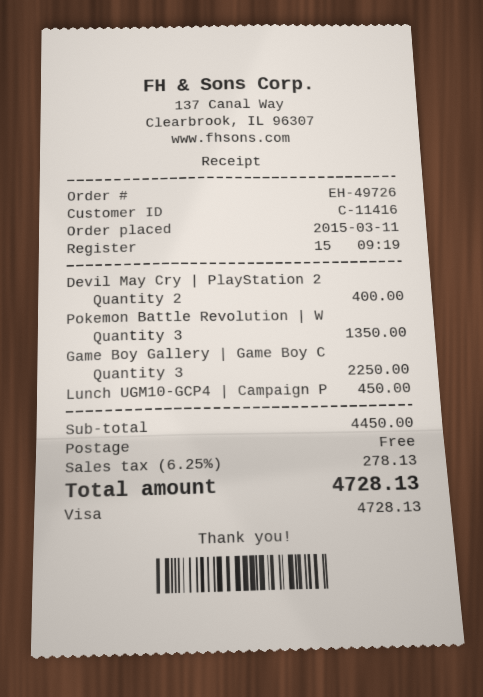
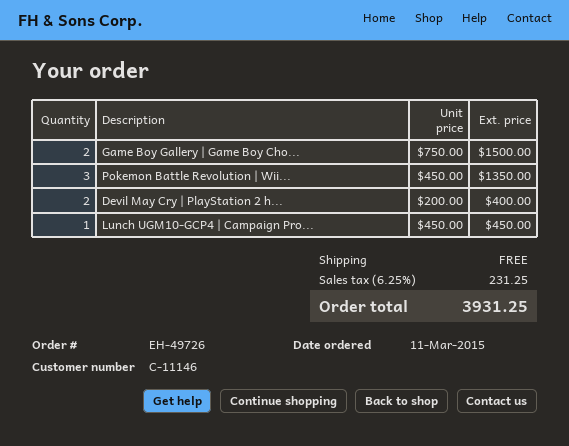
customer number: C-11416 -> C-11146
Game Boy Gallery | Game Boy C: 3 for 2250.00 -> 2 for 1500.00
tax: 6.25% = 278.13 -> 6.25% = 231.25
total: 4728.13 -> 3931.25

